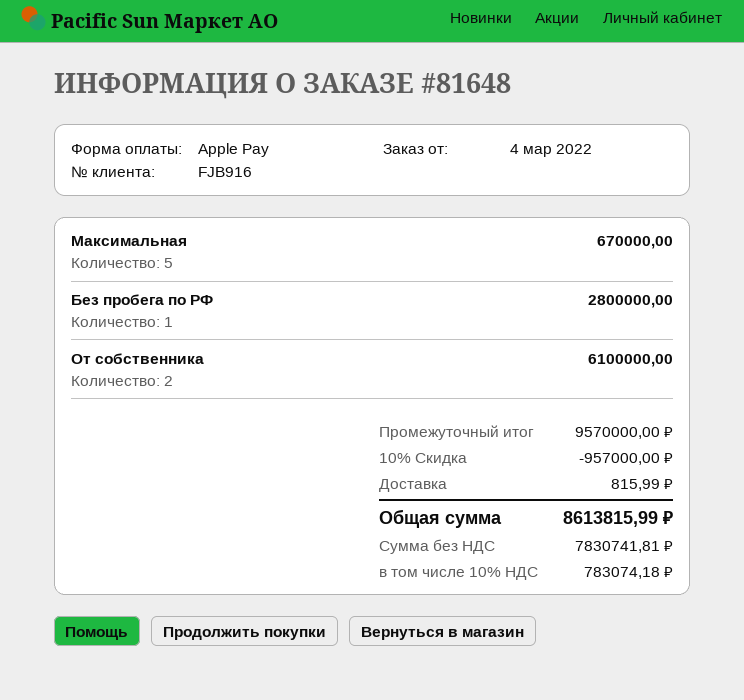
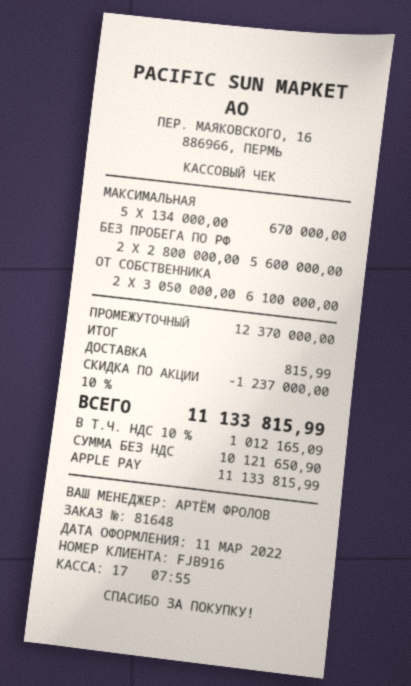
order date: 2022-03-04 -> 2022-03-11
Без пробега по РФ: 1 for 2800000.00 -> 2 for 5600000.00
subtotal: 9570000.00 -> 12370000.00
discount: 10% = 957000.00 -> 10% = 1237000.00
net: 7830741.81 -> 10121650.90
tax: 10% = 783074.18 -> 10% = 1012165.09
total: 8613815.99 -> 11133815.99

